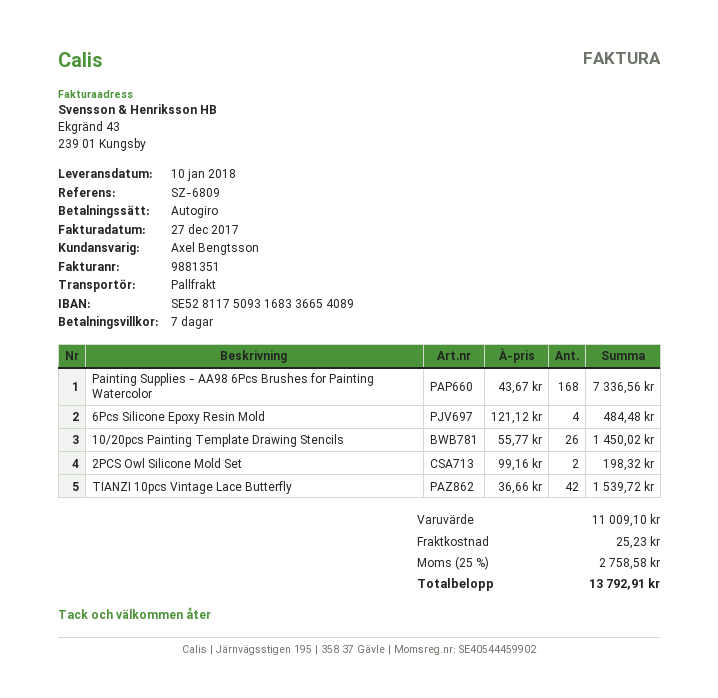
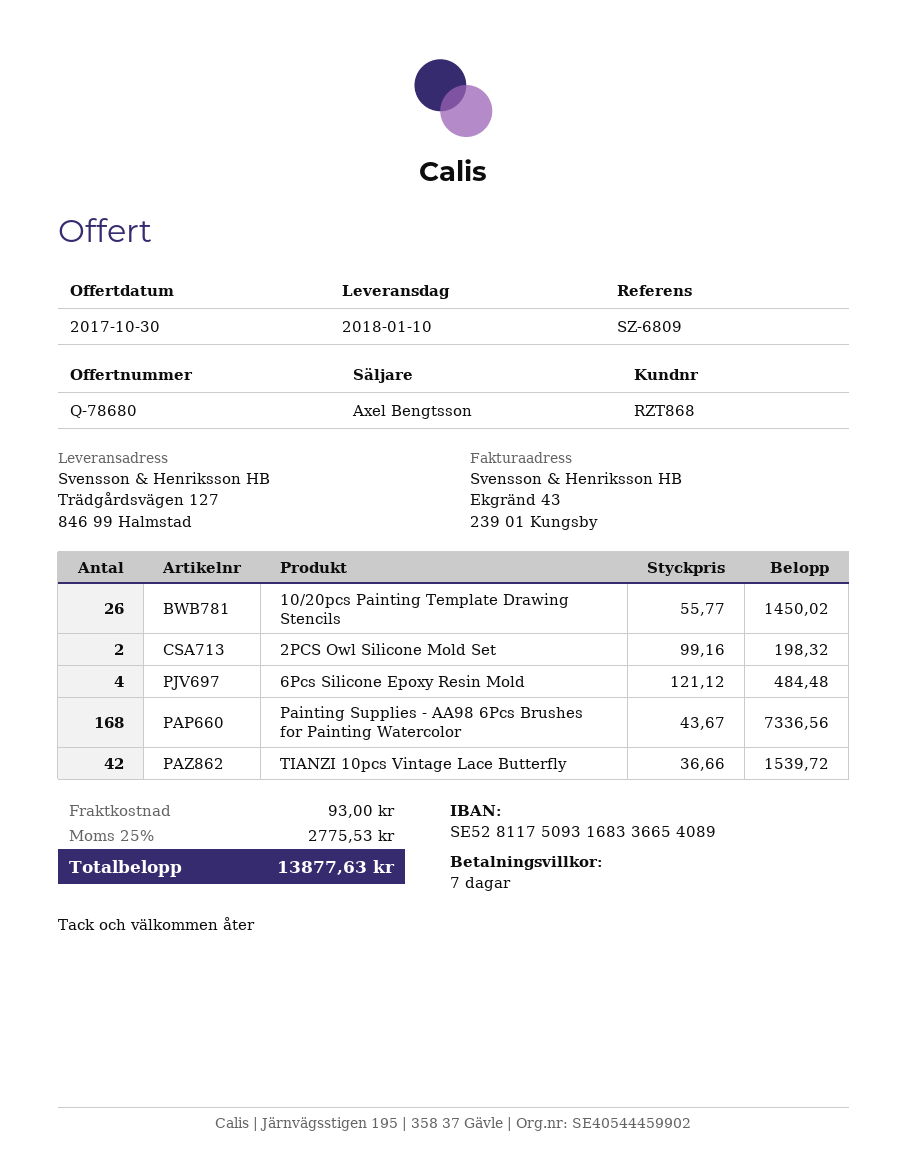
shipping: 25.23 -> 93.00
tax: 25% = 2758.58 -> 25% = 2775.53
total: 13792.91 -> 13877.63

